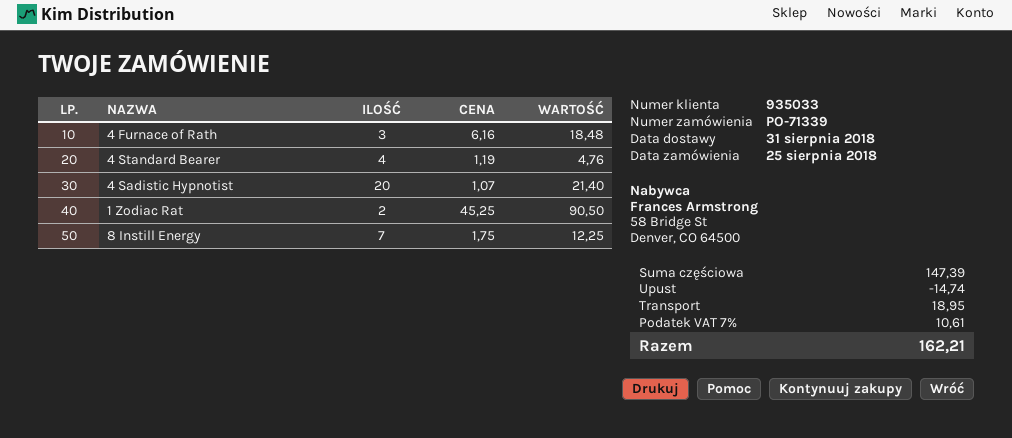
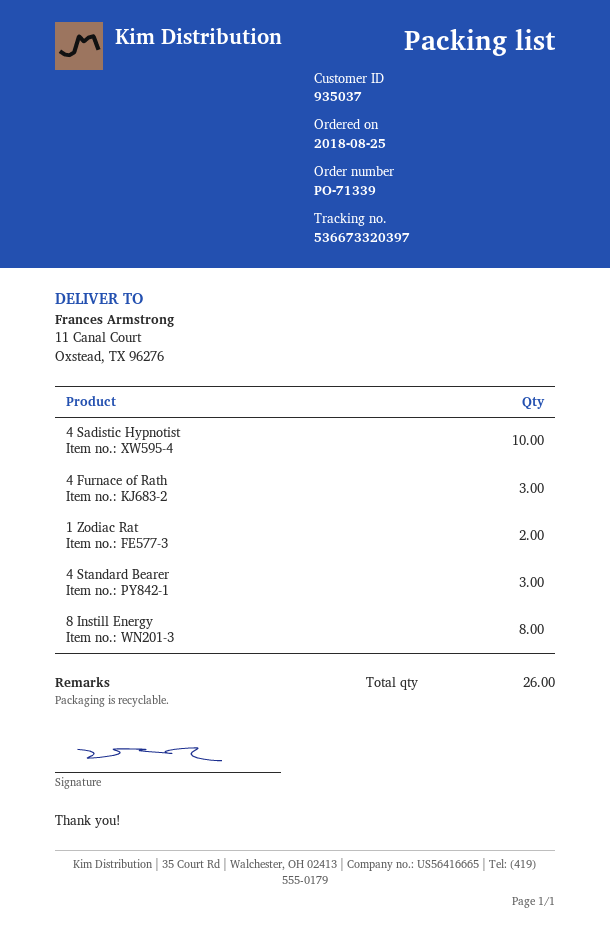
customer number: 935033 -> 935037
4 Standard Bearer: 4 -> 3
4 Sadistic Hypnotist: 20 -> 10
8 Instill Energy: 7 -> 8

